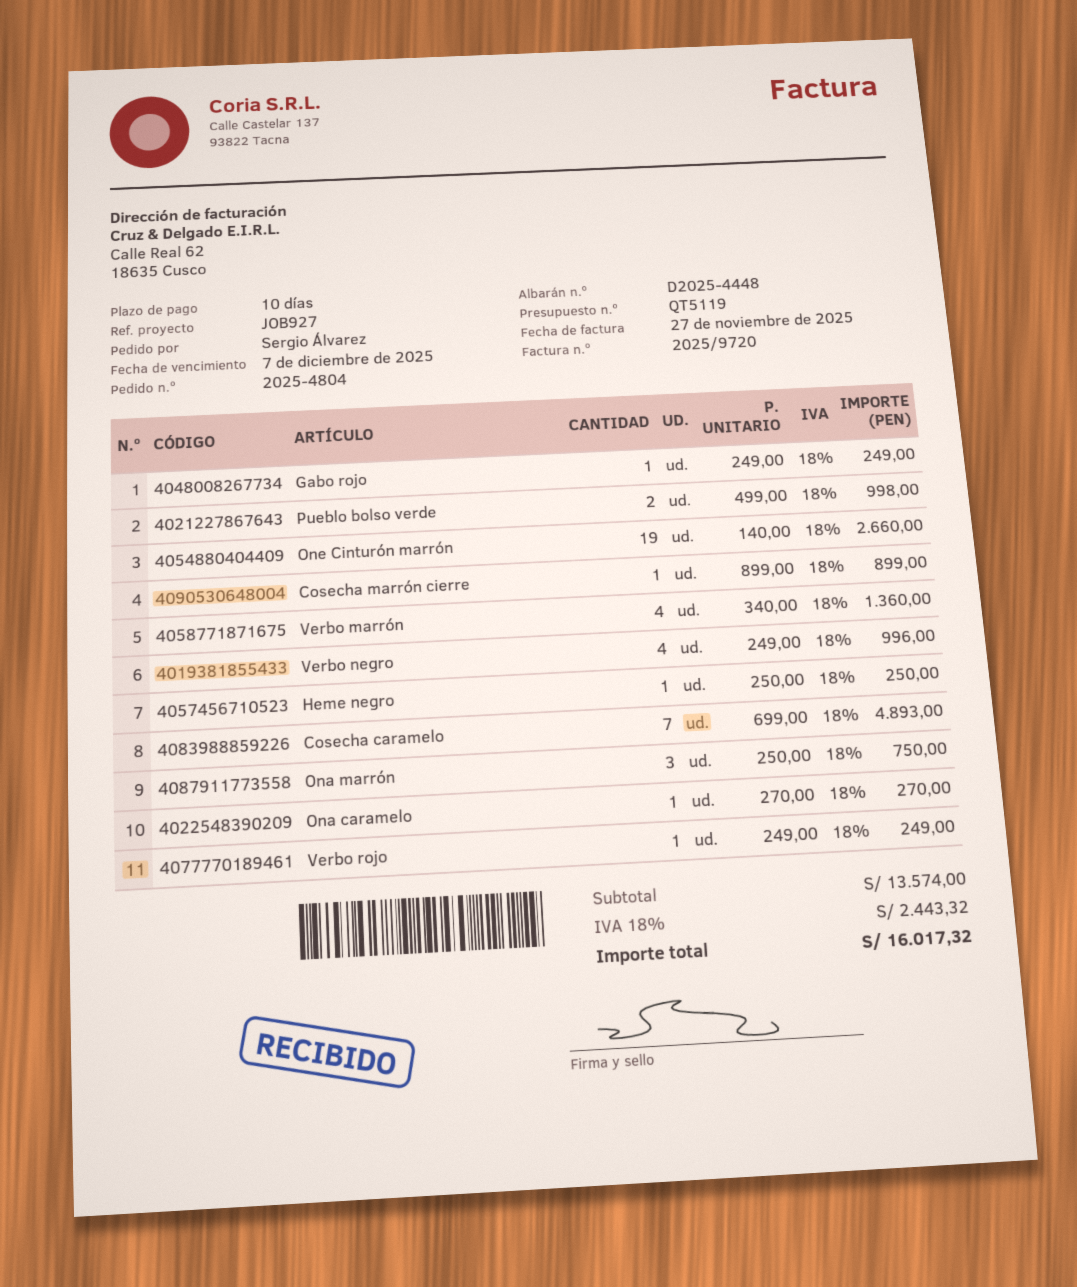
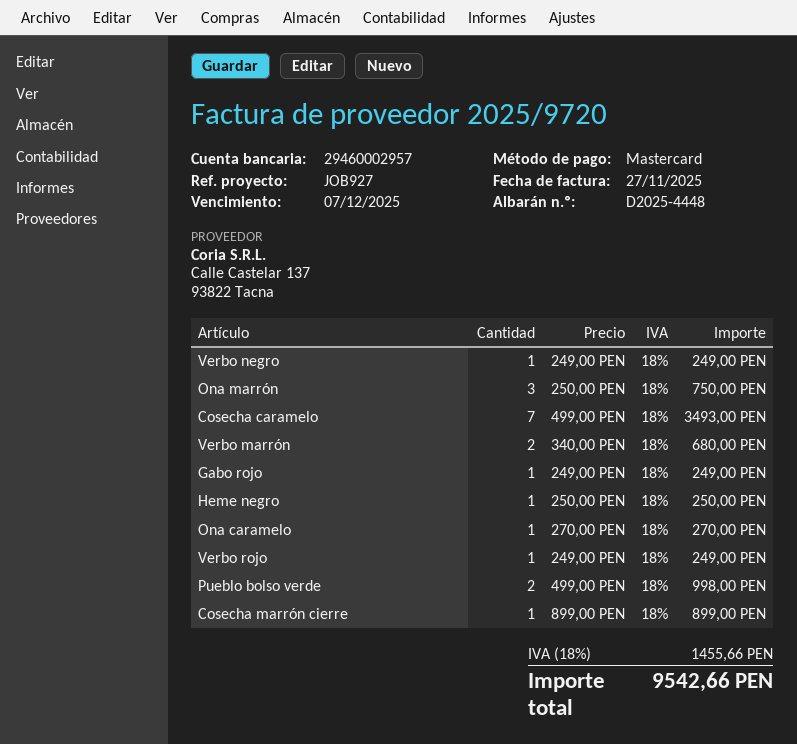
One Cinturón marrón: 19 x 140.00 = 2660.00 -> none
Verbo marrón: 4 x 340.00 = 1360.00 -> 2 x 340.00 = 680.00
Verbo negro: 4 x 249.00 = 996.00 -> 1 x 249.00 = 249.00
Cosecha caramelo: 7 x 699.00 = 4893.00 -> 7 x 499.00 = 3493.00
tax: 18% = 2443.32 -> 18% = 1455.66
total: 16017.32 -> 9542.66

